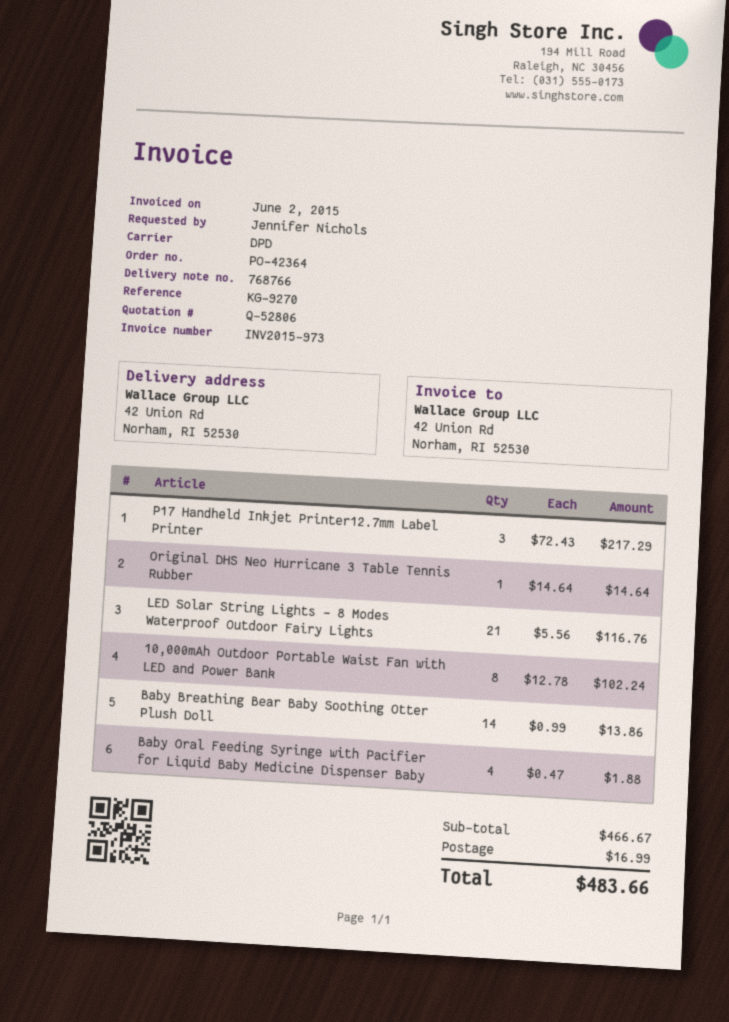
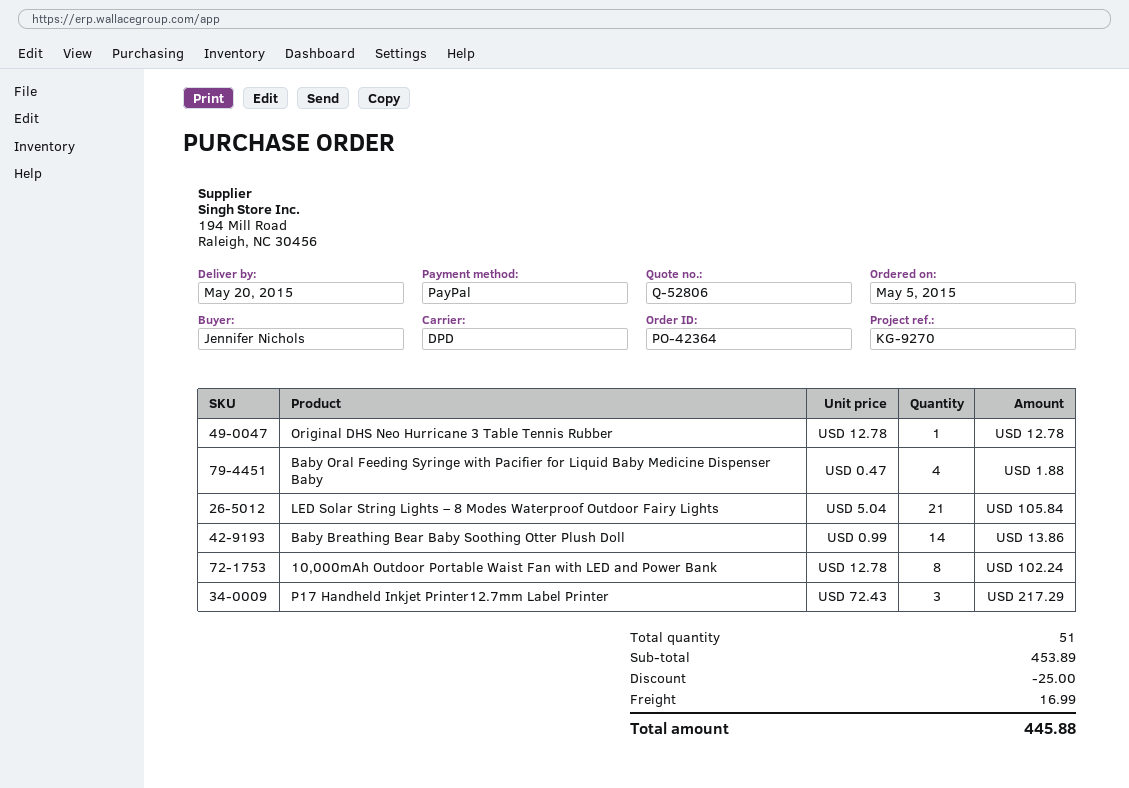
Original DHS Neo Hurricane 3 Table Tennis Rubber: 1 x 14.64 = 14.64 -> 1 x 12.78 = 12.78
LED Solar String Lights – 8 Modes Waterproof Outdoor Fairy Lights: 21 x 5.56 = 116.76 -> 21 x 5.04 = 105.84
subtotal: 466.67 -> 453.89
discount: none -> 25.00
total: 483.66 -> 445.88

